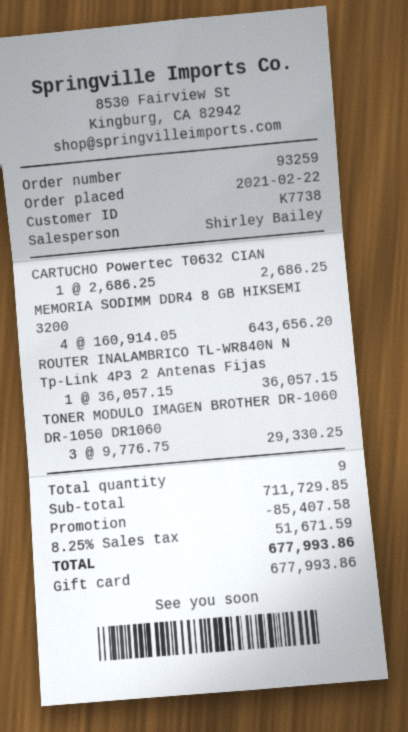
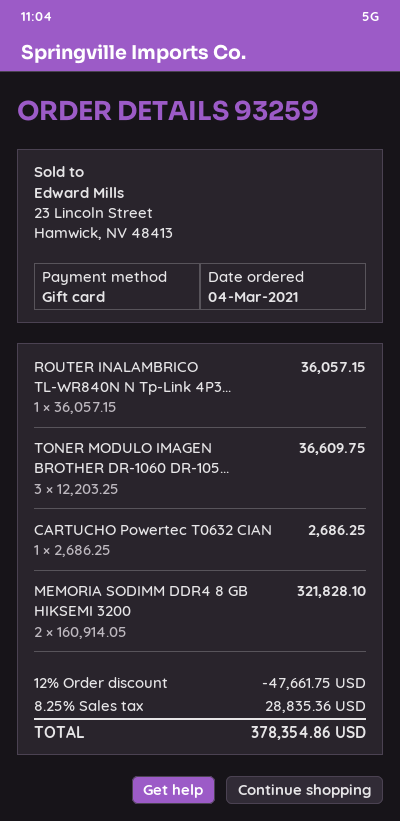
order date: 2021-02-22 -> 2021-03-04
MEMORIA SODIMM DDR4 8 GB HIKSEMI 3200: 4 x 160914.05 = 643656.20 -> 2 x 160914.05 = 321828.10
TONER MODULO IMAGEN BROTHER DR-1060 DR-1050 DR1060: 3 x 9776.75 = 29330.25 -> 3 x 12203.25 = 36609.75
discount: 85407.58 -> 47661.75
tax: 8.25% = 51671.59 -> 8.25% = 28835.36
total: 677993.86 -> 378354.86

